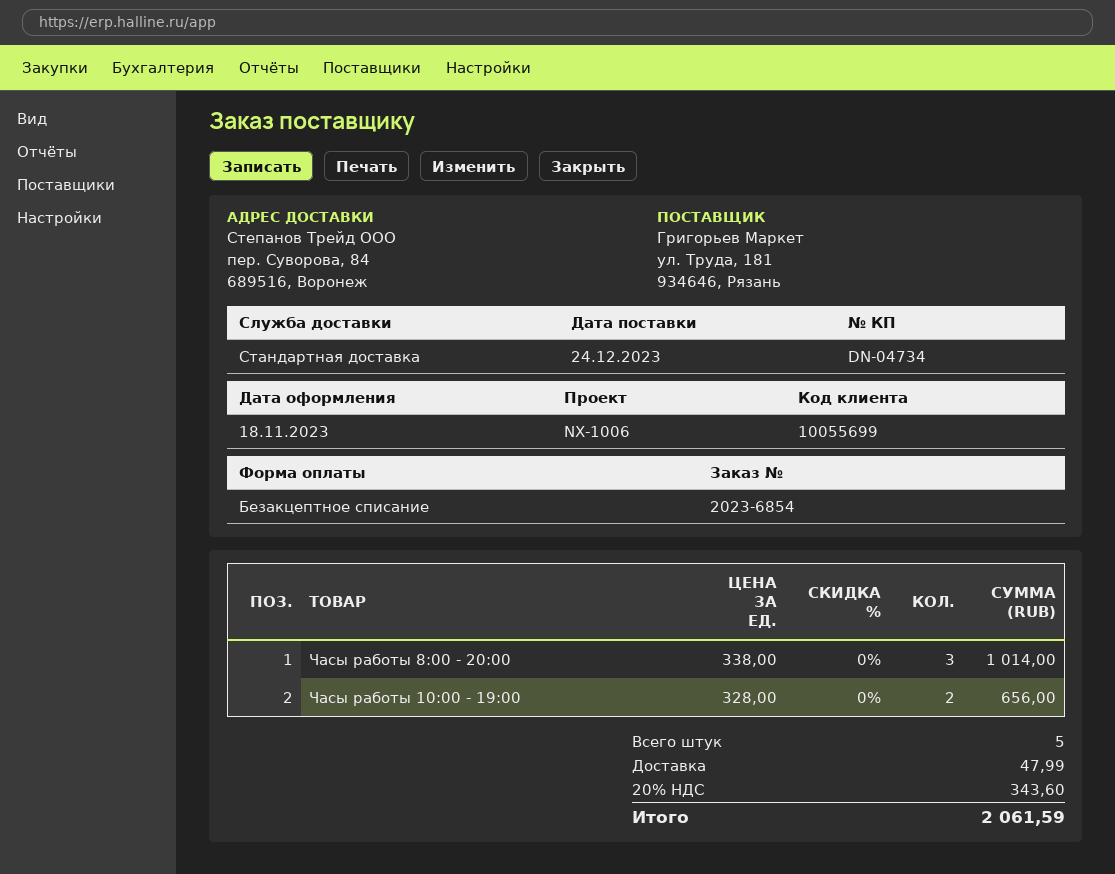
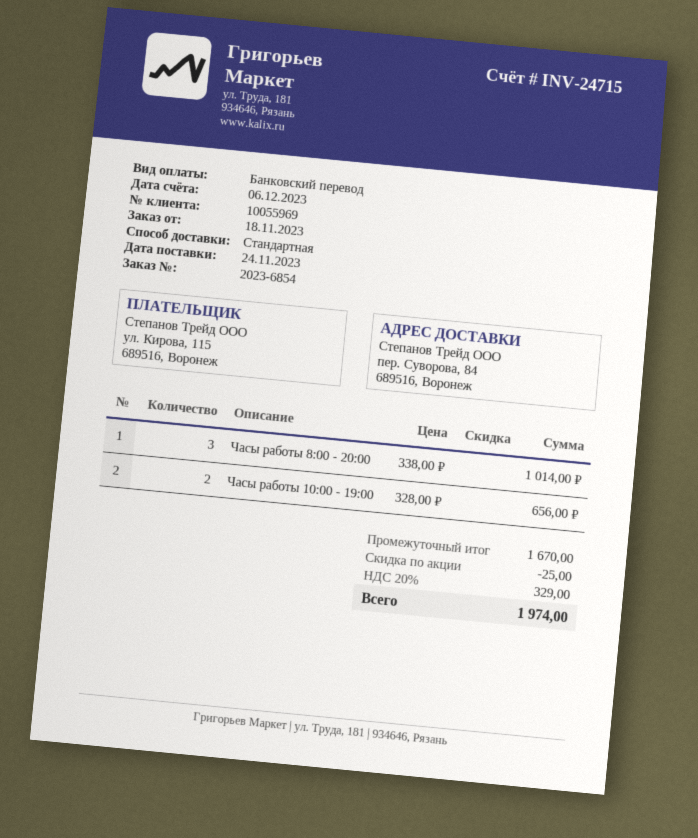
delivery date: 2023-12-24 -> 2023-11-24
customer number: 10055699 -> 10055969
payment method: direct debit -> bank transfer
discount: none -> 25.00
shipping: 47.99 -> none
tax: 20% = 343.60 -> 20% = 329.00
total: 2061.59 -> 1974.00

